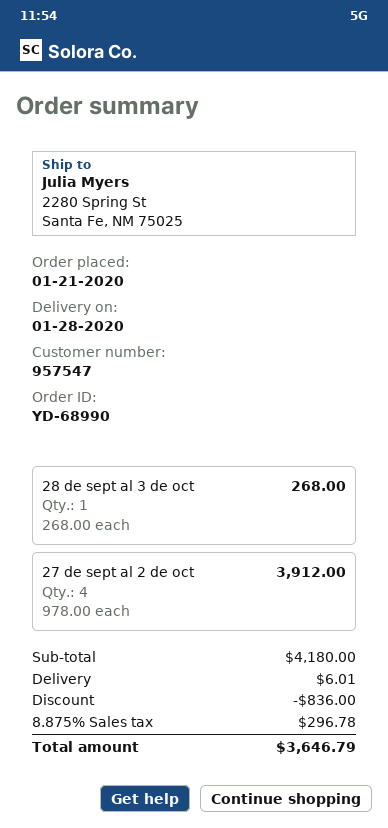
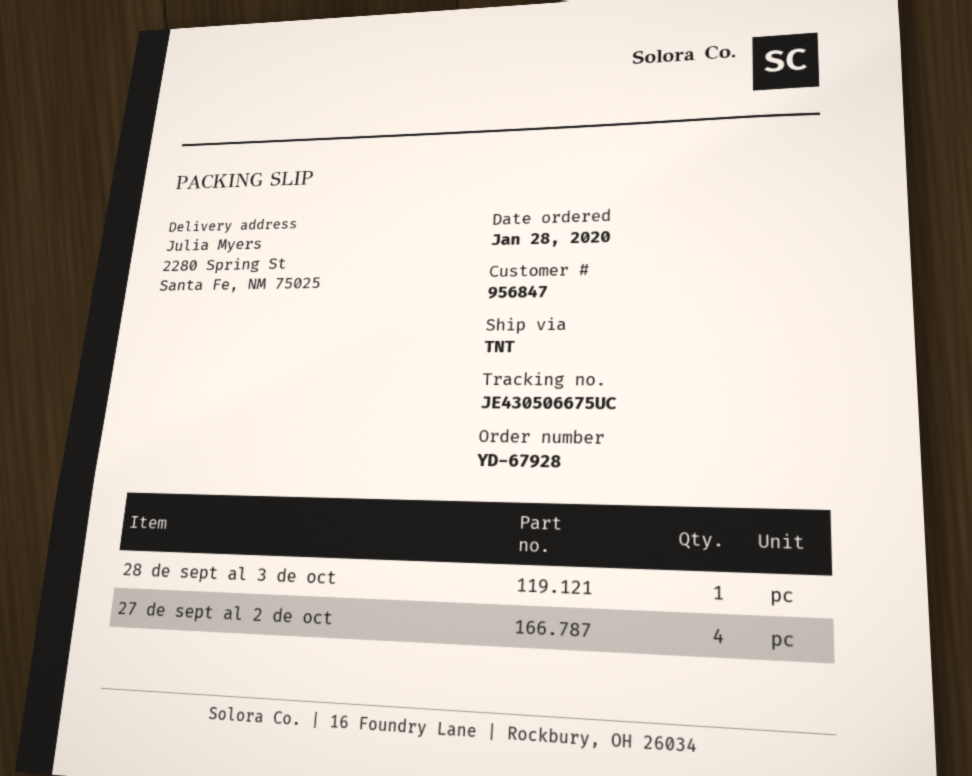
order number: YD-68990 -> YD-67928
order date: 2020-01-21 -> 2020-01-28
customer number: 957547 -> 956847

